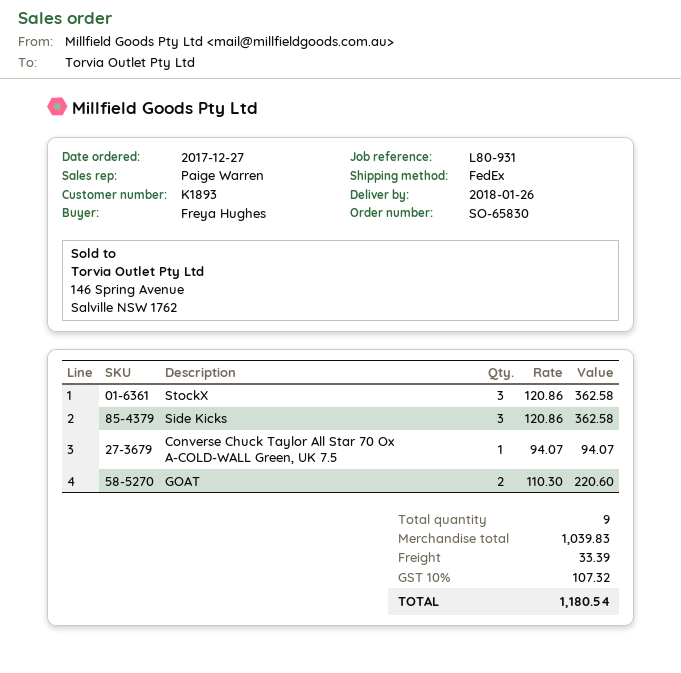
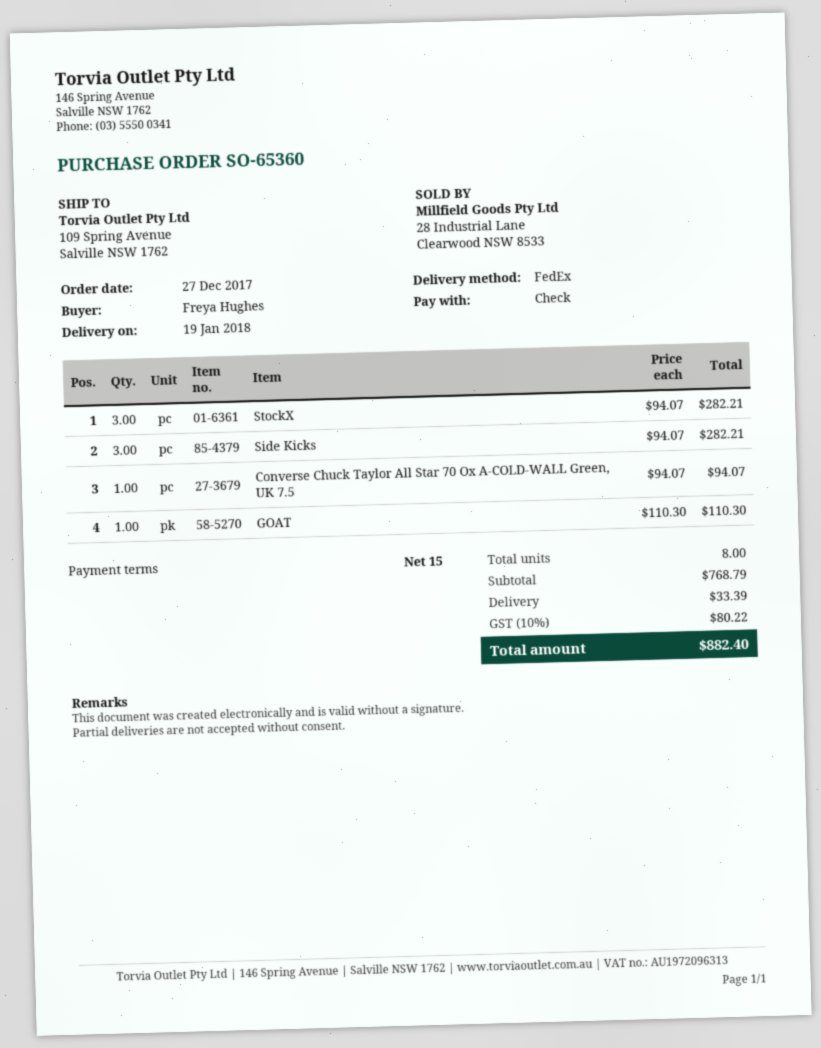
order number: SO-65830 -> SO-65360
delivery date: 2018-01-26 -> 2018-01-19
StockX: 3 x 120.86 = 362.58 -> 3 x 94.07 = 282.21
Side Kicks: 3 x 120.86 = 362.58 -> 3 x 94.07 = 282.21
GOAT: 2 x 110.30 = 220.60 -> 1 x 110.30 = 110.30
total quantity: 9 -> 8
subtotal: 1039.83 -> 768.79
tax: 10% = 107.32 -> 10% = 80.22
total: 1180.54 -> 882.40

